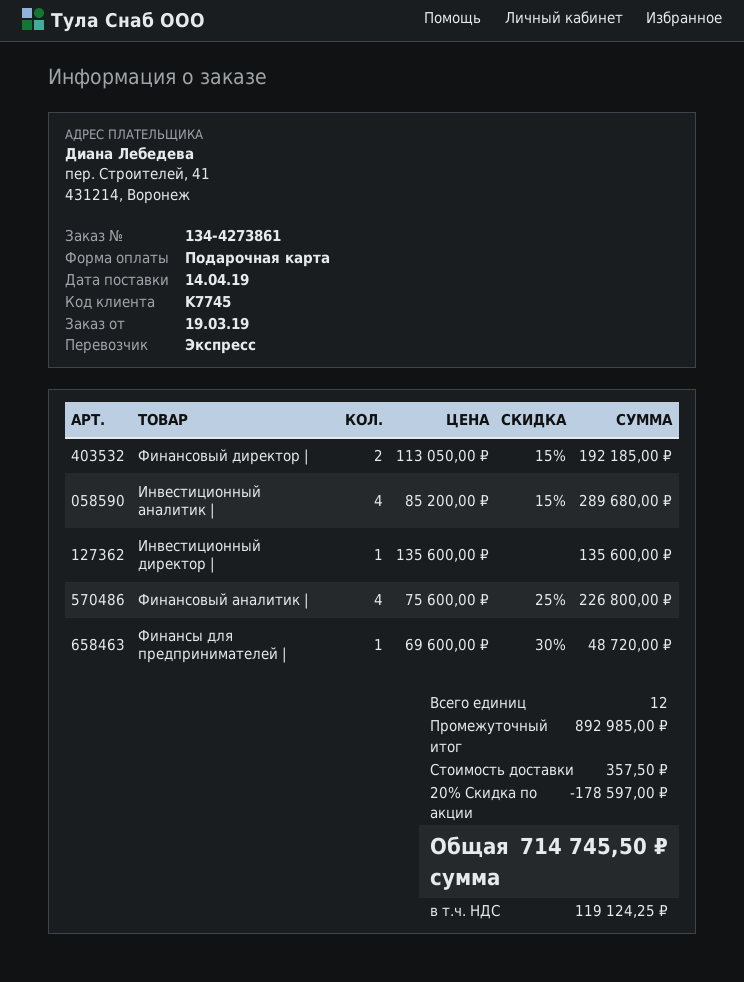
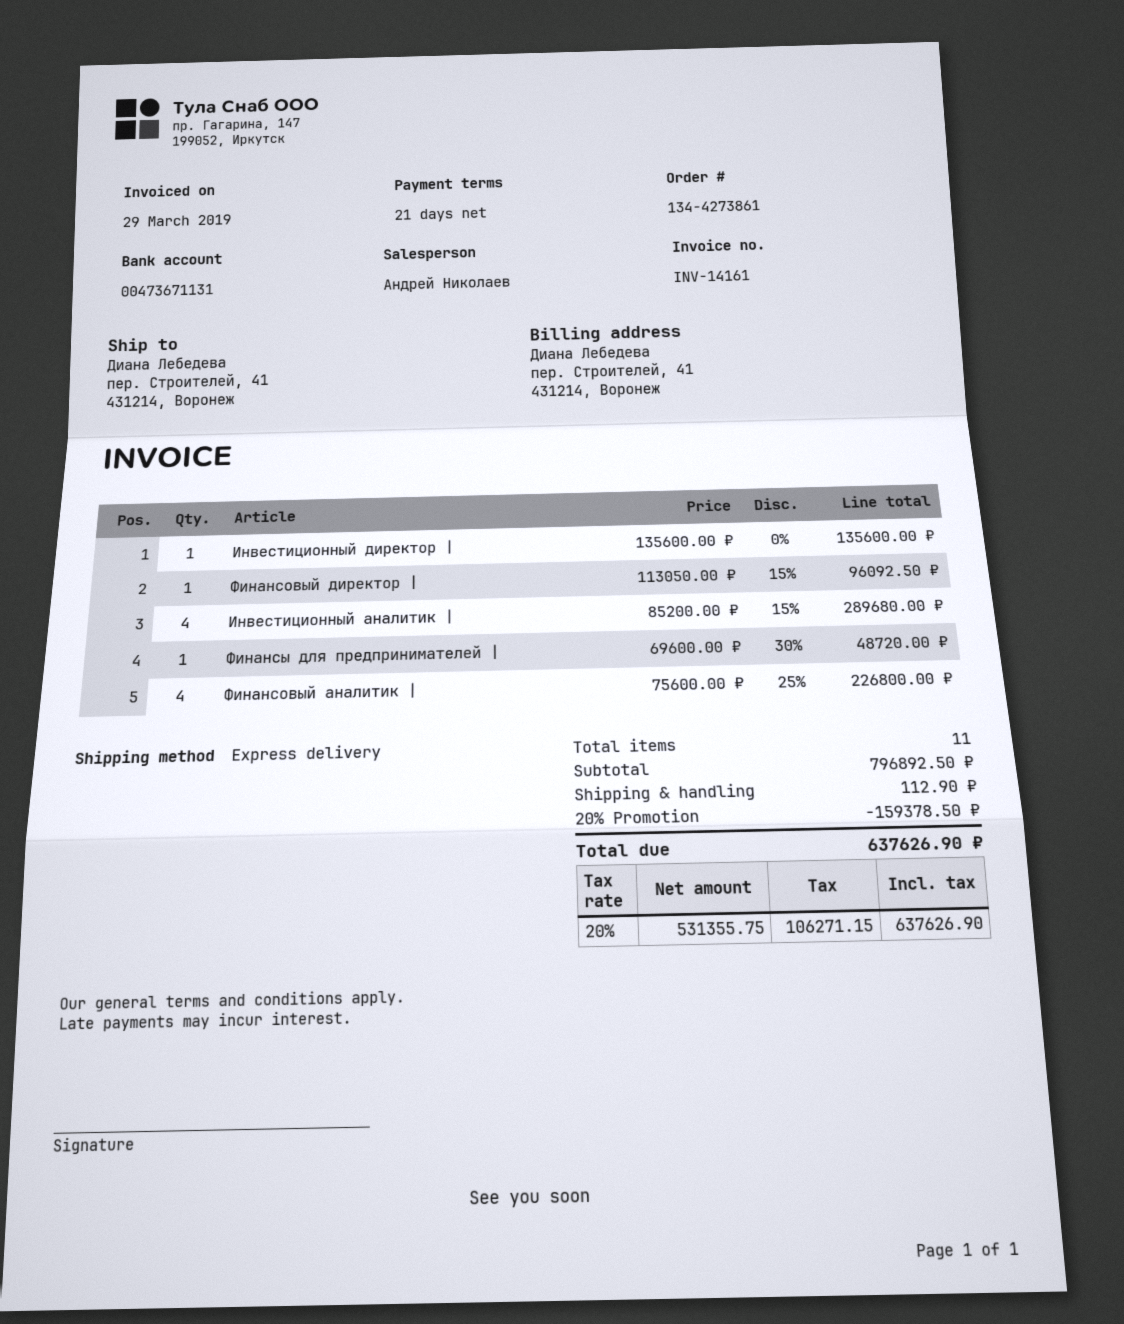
Финансовый директор |: 2 x 113050.00 - 15% = 192185.00 -> 1 x 113050.00 - 15% = 96092.50
total quantity: 12 -> 11
subtotal: 892985.00 -> 796892.50
discount: 20% = 178597.00 -> 20% = 159378.50
shipping: 357.50 -> 112.90
tax: 119124.25 -> 106271.15
total: 714745.50 -> 637626.90

